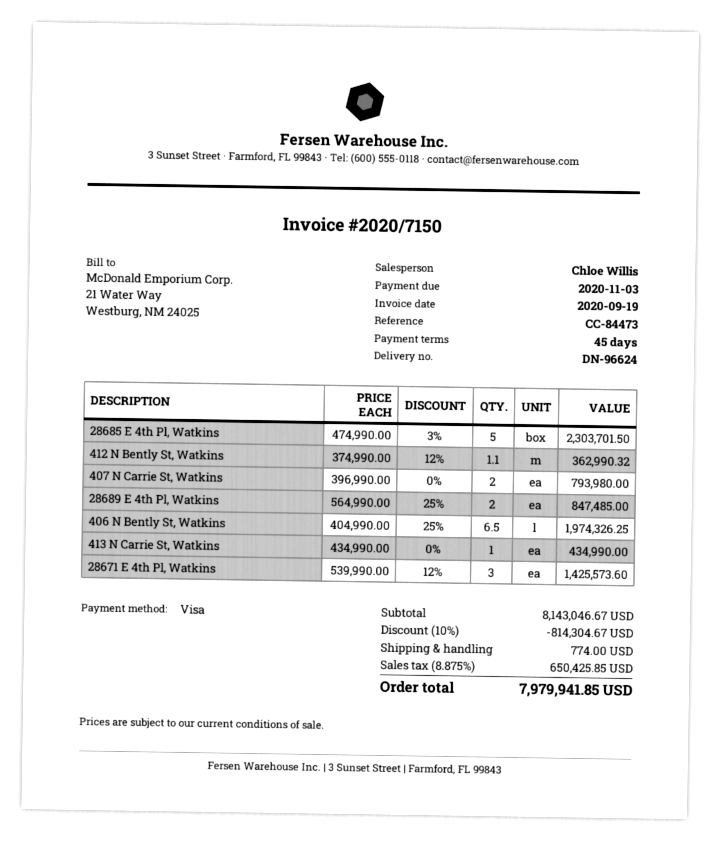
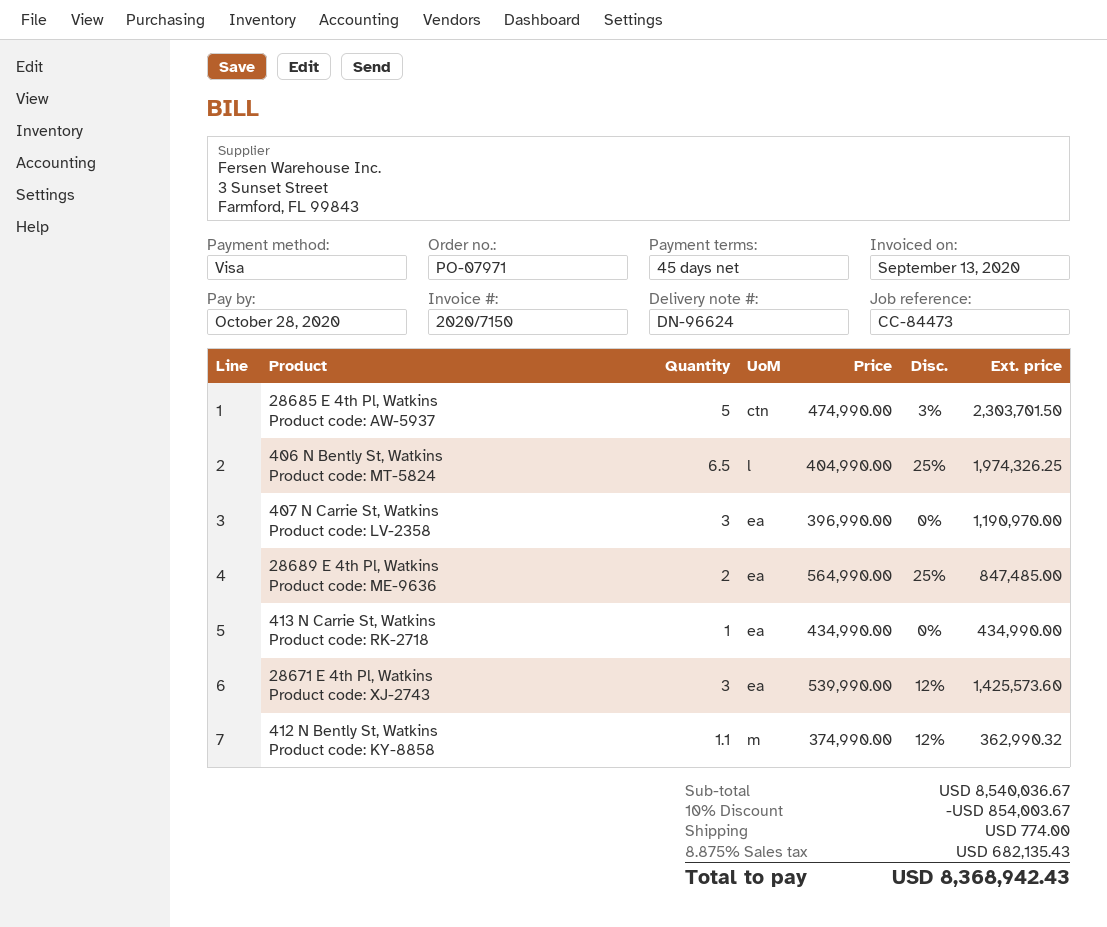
invoice date: 2020-09-19 -> 2020-09-13
due date: 2020-11-03 -> 2020-10-28
407 N Carrie St, Watkins: 2 x 396990.00 = 793980.00 -> 3 x 396990.00 = 1190970.00
subtotal: 8143046.67 -> 8540036.67
discount: 10% = 814304.67 -> 10% = 854003.67
tax: 8.875% = 650425.85 -> 8.875% = 682135.43
total: 7979941.85 -> 8368942.43

